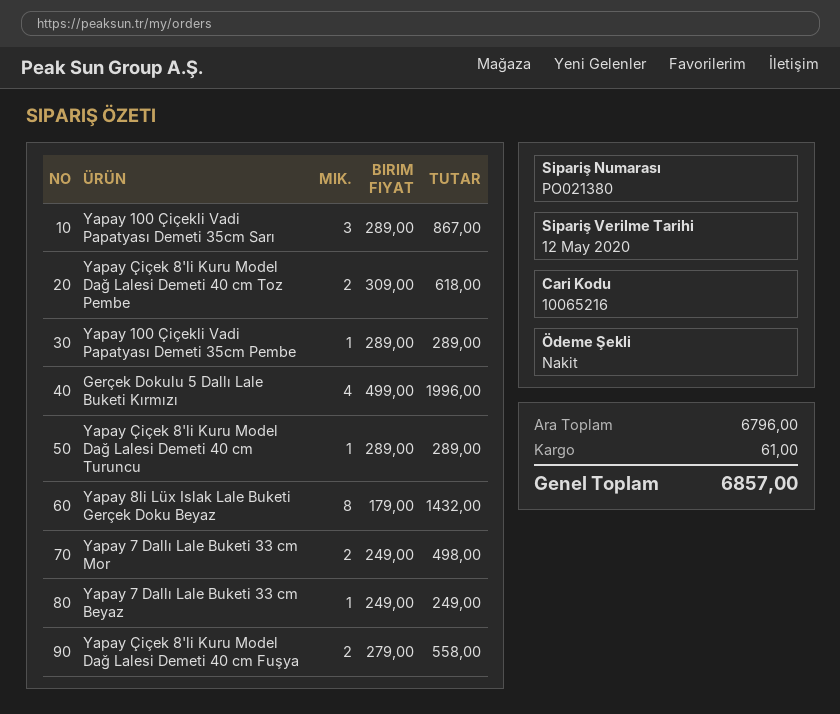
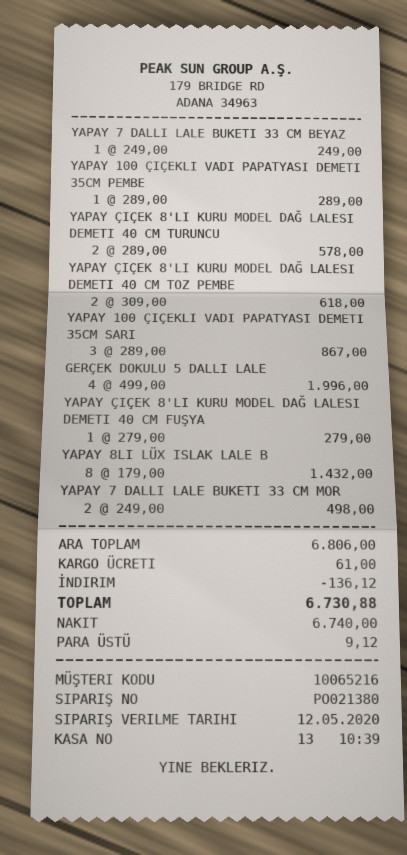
Yapay Çiçek 8'li Kuru Model Dağ Lalesi Demeti 40 cm Turuncu: 1 x 289.00 = 289.00 -> 2 x 289.00 = 578.00
Yapay Çiçek 8'li Kuru Model Dağ Lalesi Demeti 40 cm Fuşya: 2 x 279.00 = 558.00 -> 1 x 279.00 = 279.00
subtotal: 6796.00 -> 6806.00
discount: none -> 136.12
total: 6857.00 -> 6730.88

